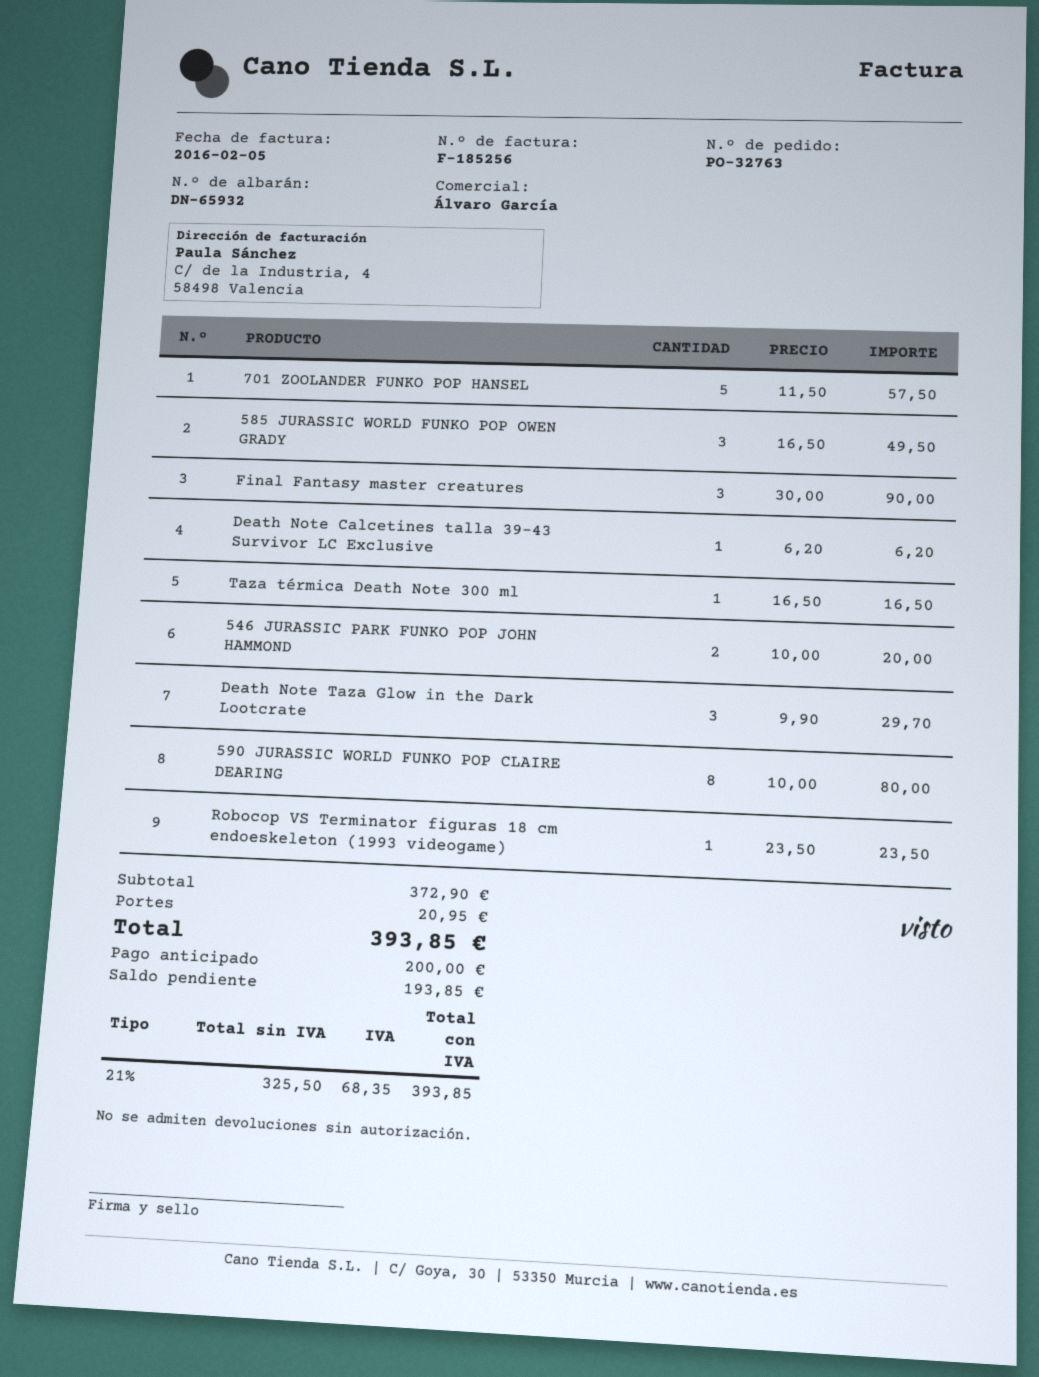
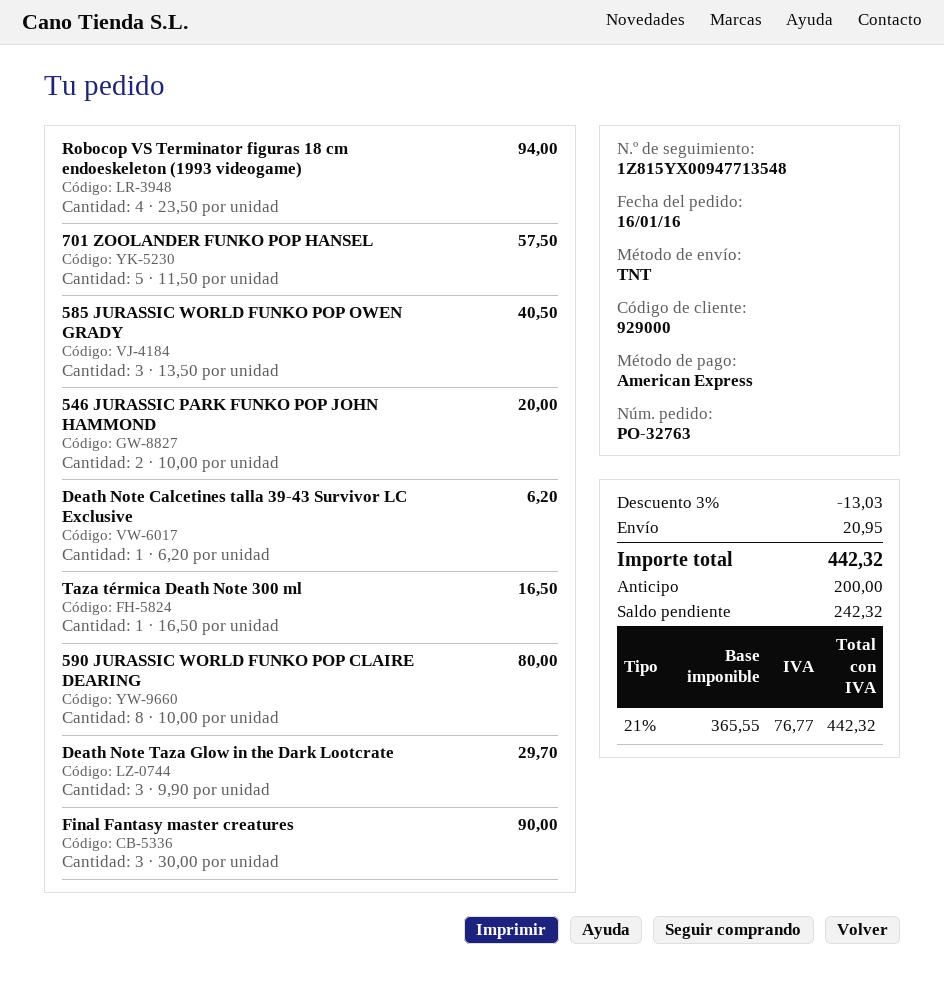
585 JURASSIC WORLD FUNKO POP OWEN GRADY: 3 x 16.50 = 49.50 -> 3 x 13.50 = 40.50
Robocop VS Terminator figuras 18 cm endoeskeleton (1993 videogame): 1 x 23.50 = 23.50 -> 4 x 23.50 = 94.00
discount: none -> 3% = 13.03
net: 325.50 -> 365.55
tax: 21% = 68.35 -> 21% = 76.77
total: 393.85 -> 442.32
balance: 193.85 -> 242.32

